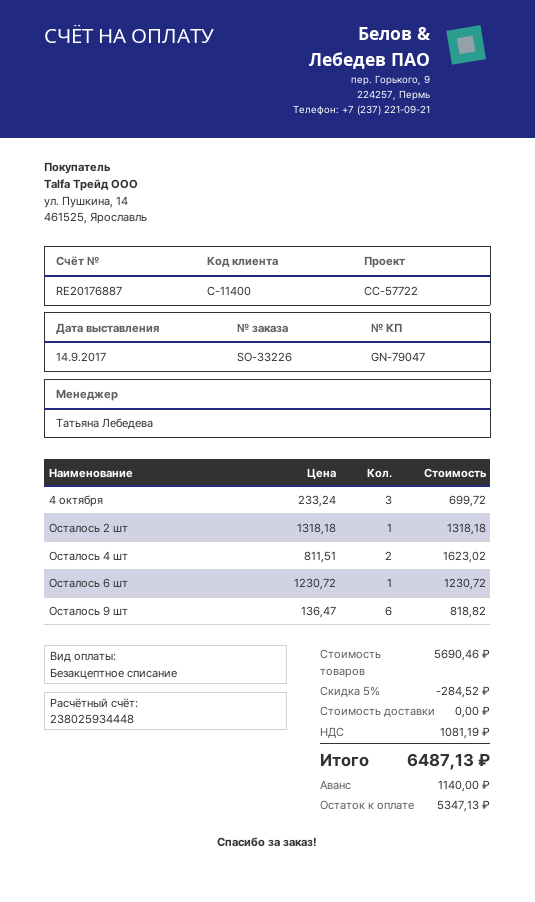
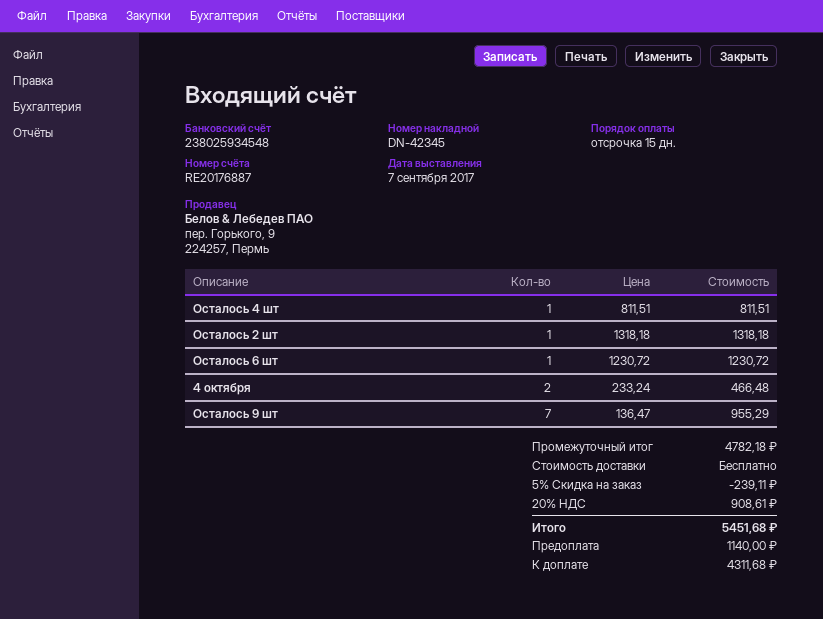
invoice date: 2017-09-14 -> 2017-09-07
bank account: 238025934448 -> 238025934548
4 октября: 3 x 233.24 = 699.72 -> 2 x 233.24 = 466.48
Осталось 4 шт: 2 x 811.51 = 1623.02 -> 1 x 811.51 = 811.51
Осталось 9 шт: 6 x 136.47 = 818.82 -> 7 x 136.47 = 955.29
subtotal: 5690.46 -> 4782.18
discount: 5% = 284.52 -> 5% = 239.11
tax: 1081.19 -> 908.61
total: 6487.13 -> 5451.68
balance: 5347.13 -> 4311.68

